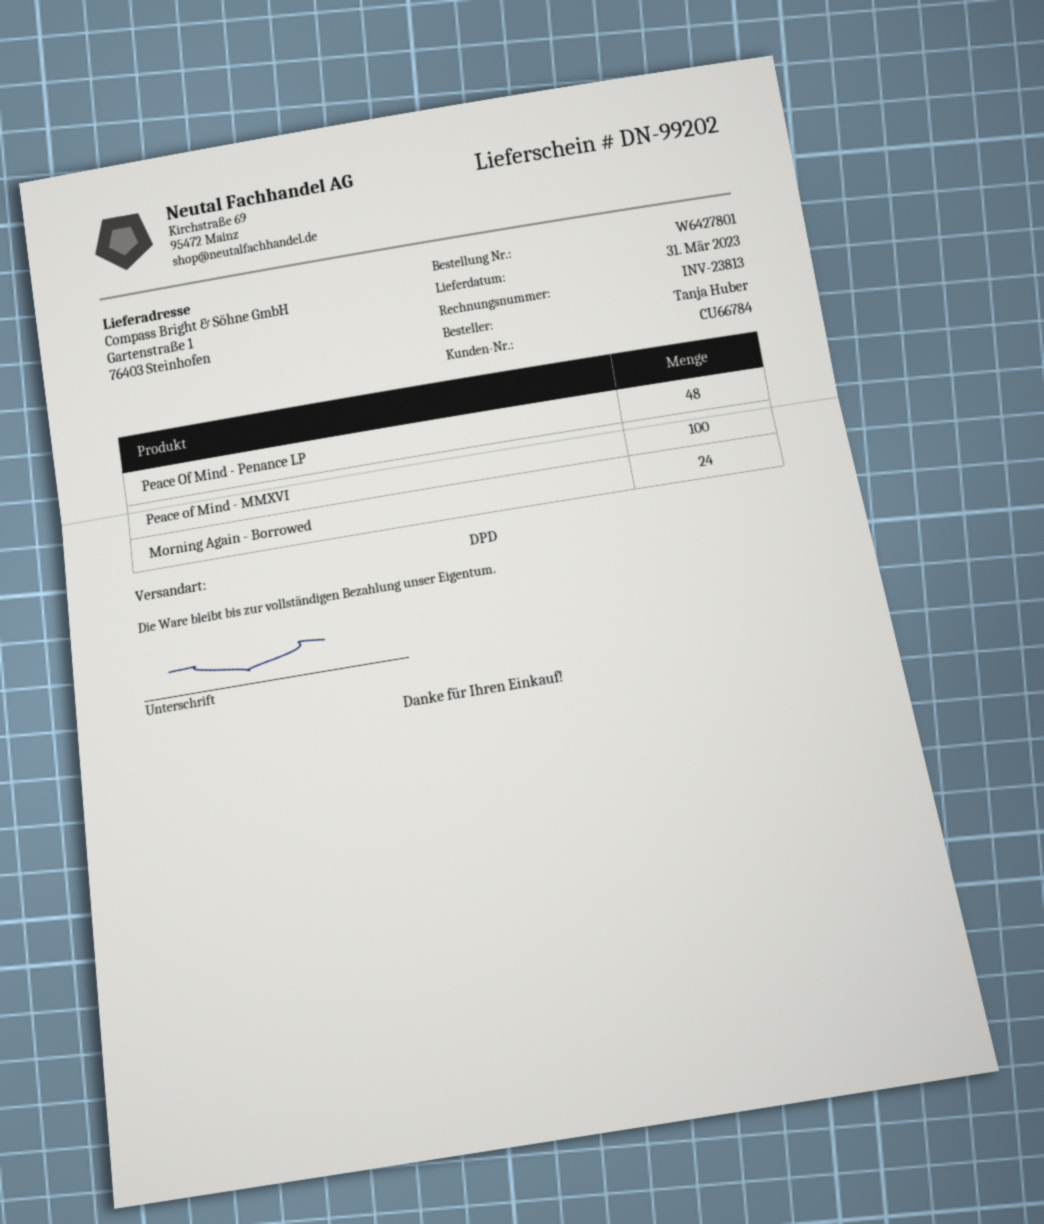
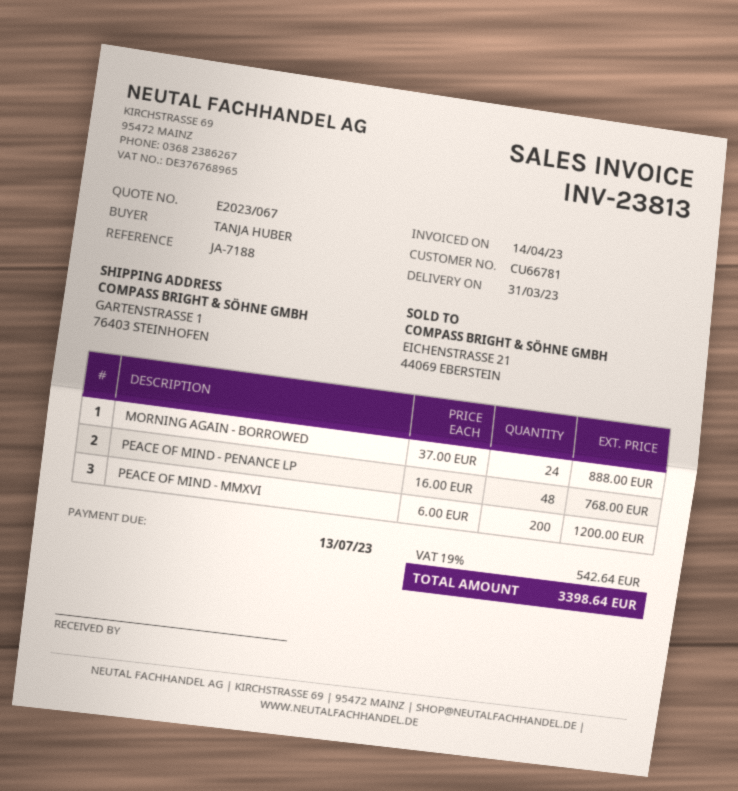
customer number: CU66784 -> CU66781
Peace of Mind - MMXVI: 100 -> 200

